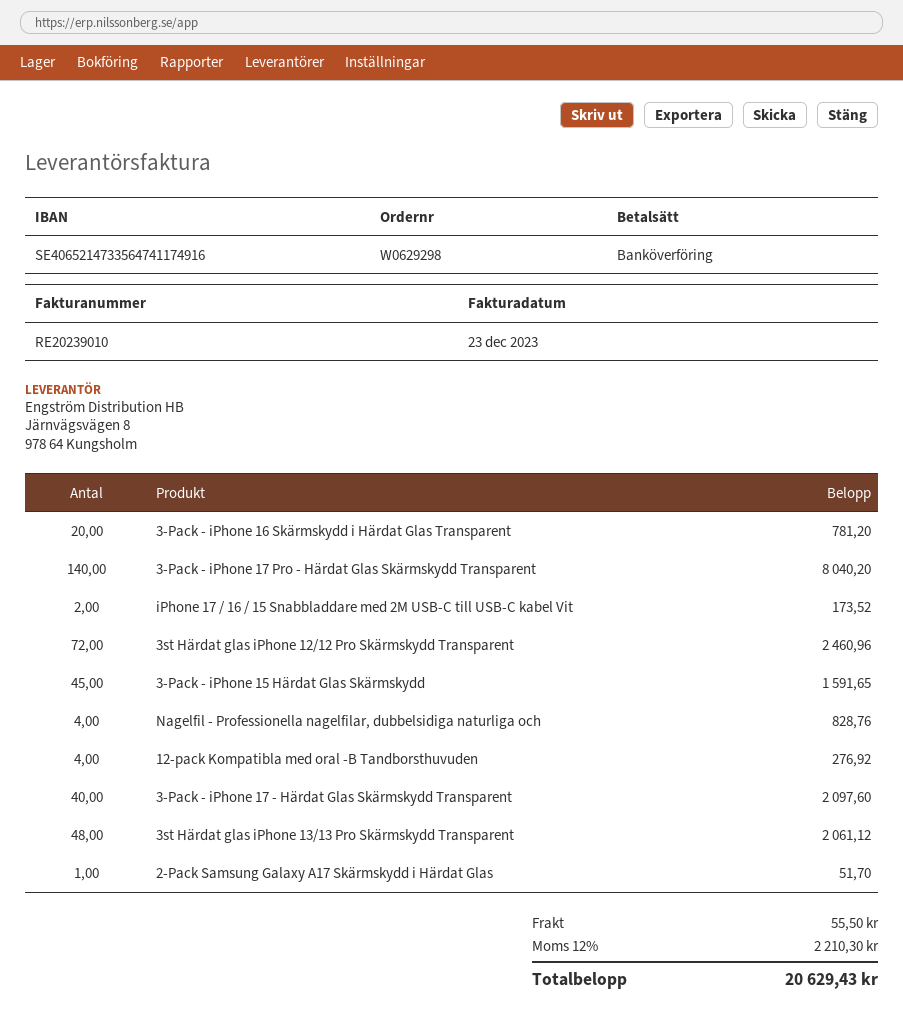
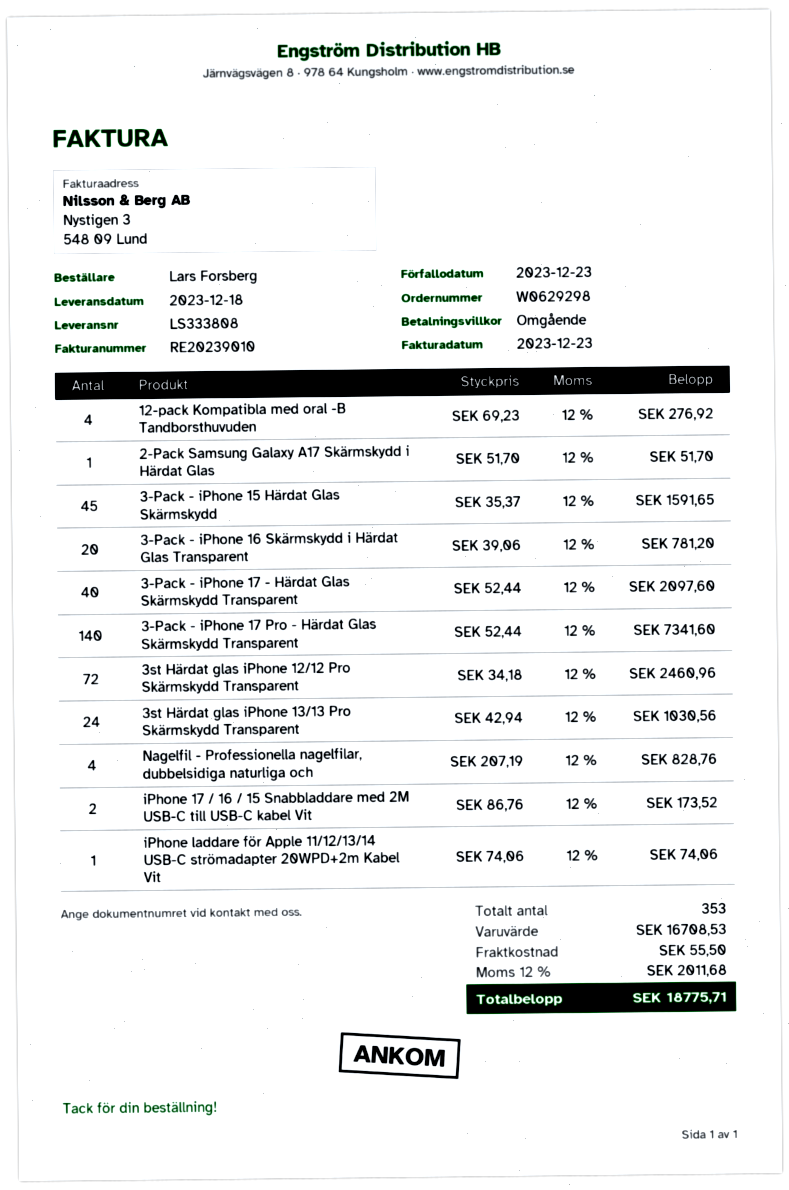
3-Pack - iPhone 17 Pro - Härdat Glas Skärmskydd Transparent: 140 for 8040.20 -> 140 for 7341.60
3st Härdat glas iPhone 13/13 Pro Skärmskydd Transparent: 48 for 2061.12 -> 24 for 1030.56
iPhone laddare för Apple 11/12/13/14 USB-C strömadapter 20WPD+2m Kabel Vit: none -> 1 for 74.06
tax: 12% = 2210.30 -> 12% = 2011.68
total: 20629.43 -> 18775.71

